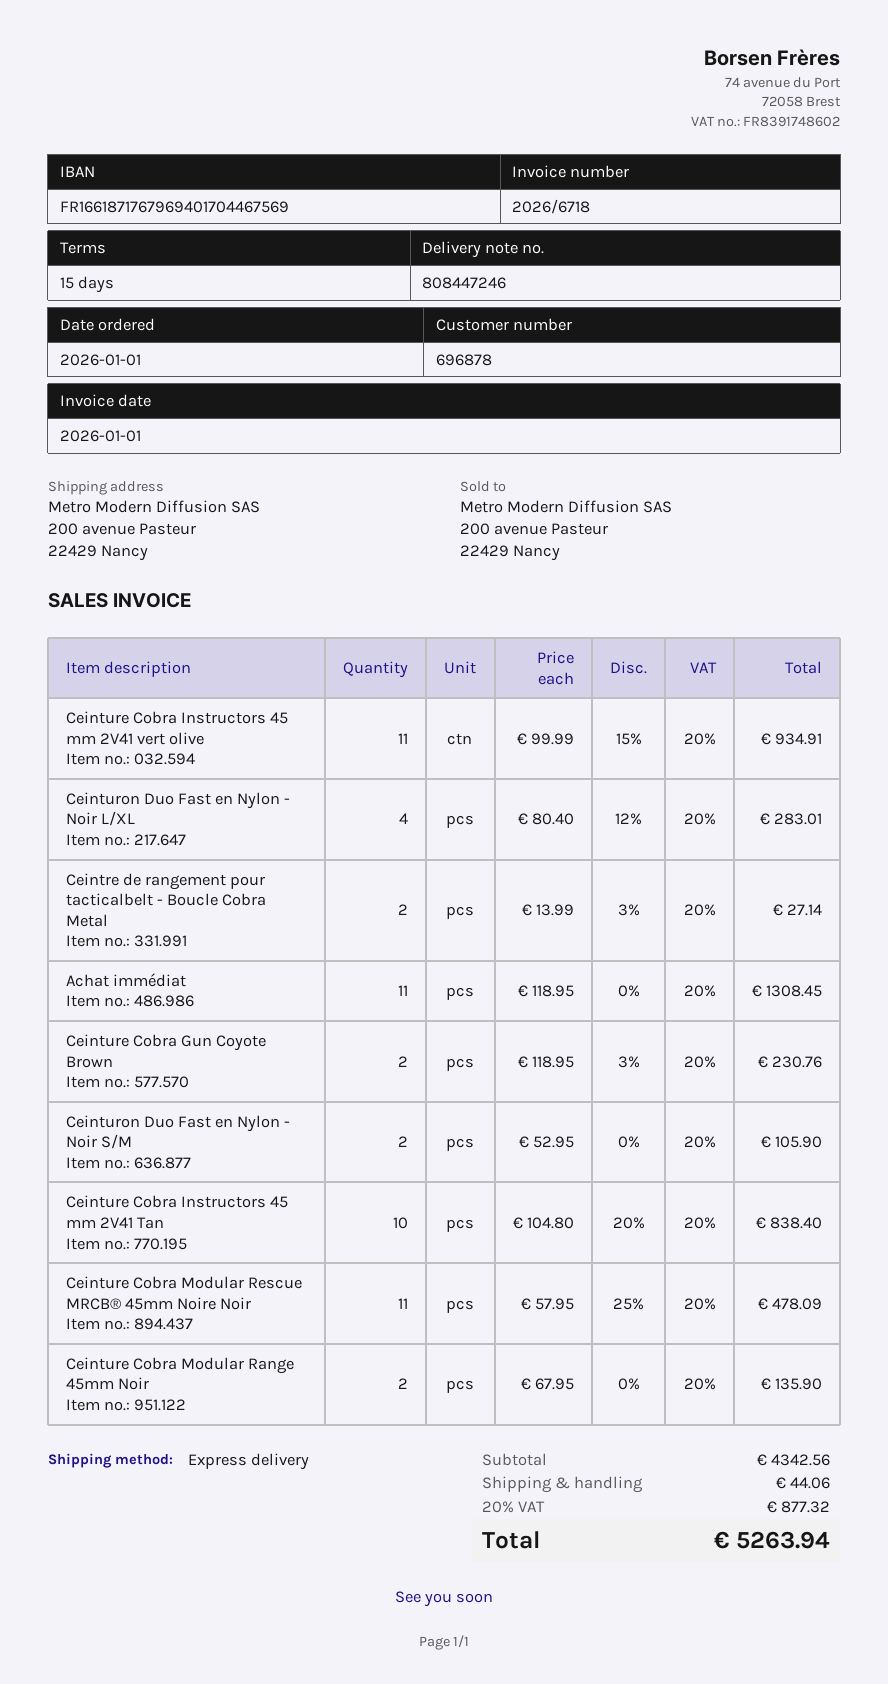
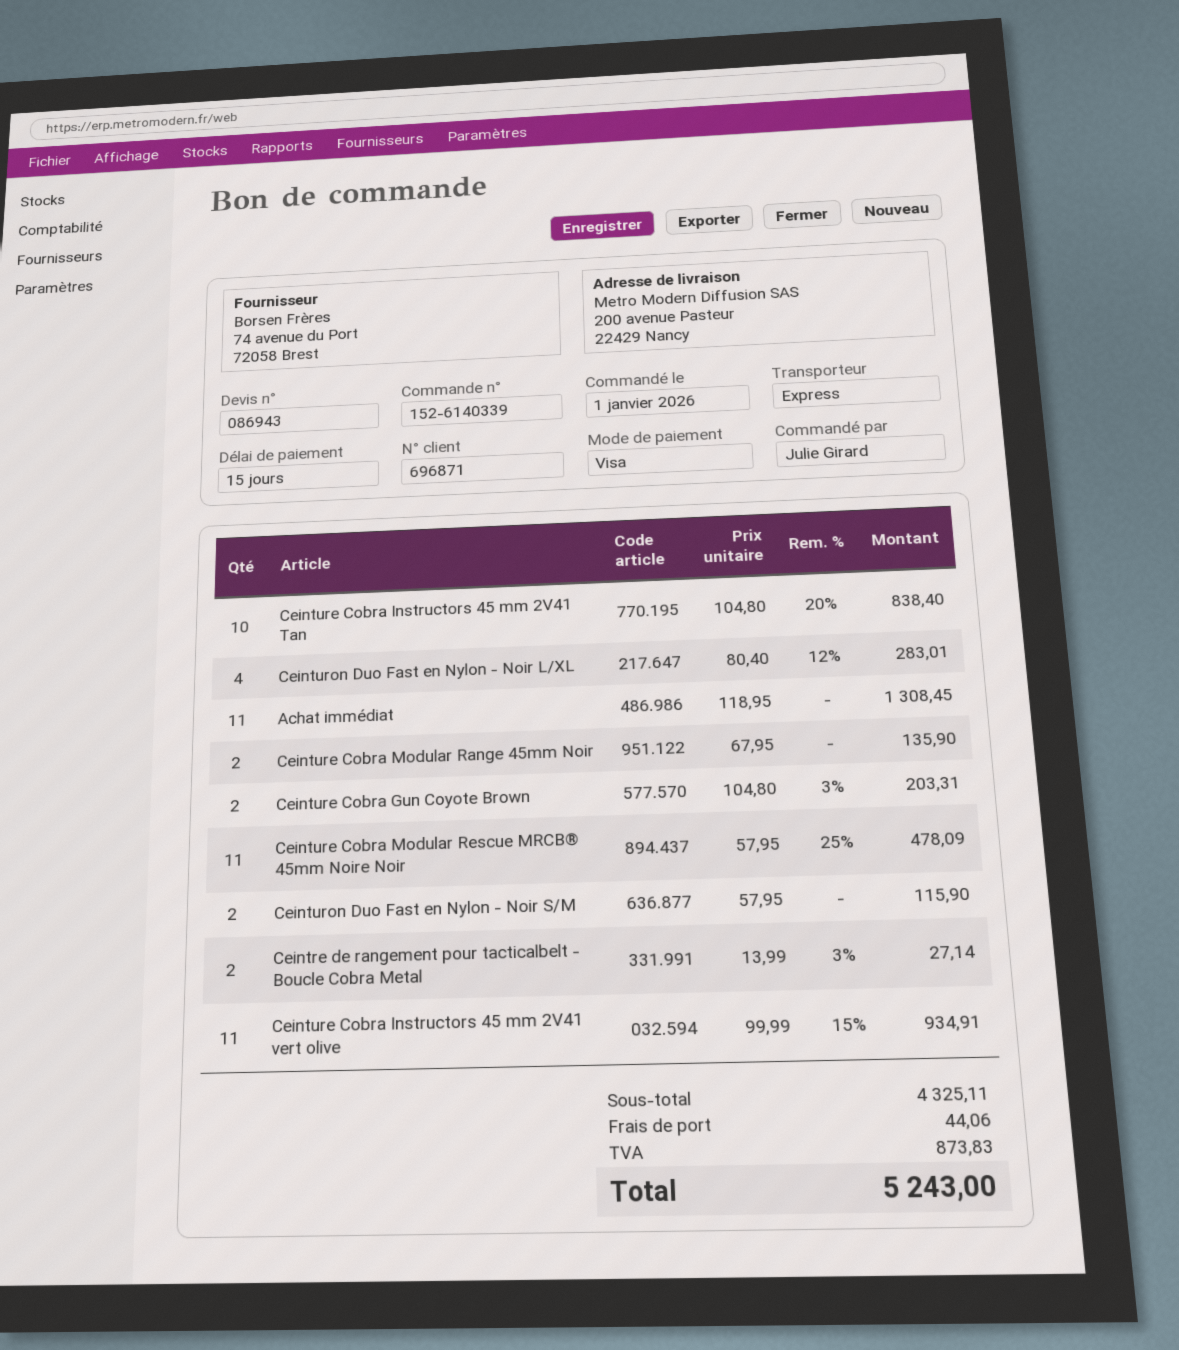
customer number: 696878 -> 696871
Ceinture Cobra Gun Coyote Brown: 2 x 118.95 - 3% = 230.76 -> 2 x 104.80 - 3% = 203.31
Ceinturon Duo Fast en Nylon - Noir S/M: 2 x 52.95 = 105.90 -> 2 x 57.95 = 115.90
subtotal: 4342.56 -> 4325.11
tax: 877.32 -> 873.83
total: 5263.94 -> 5243.00

